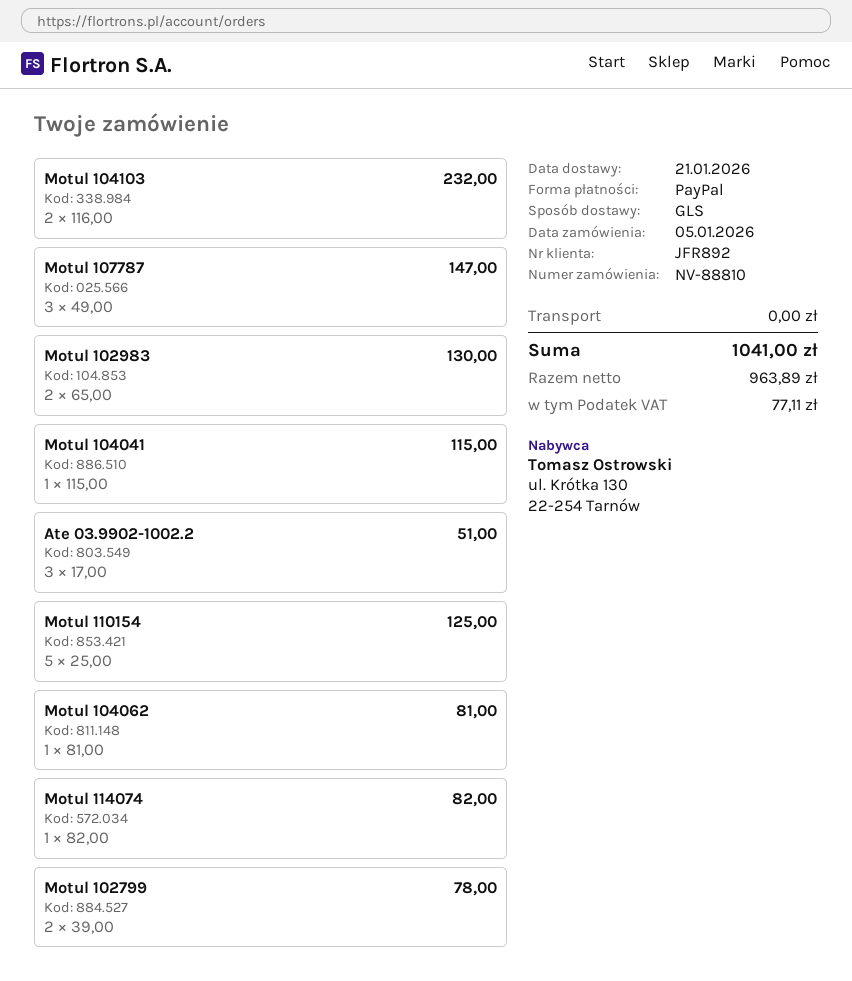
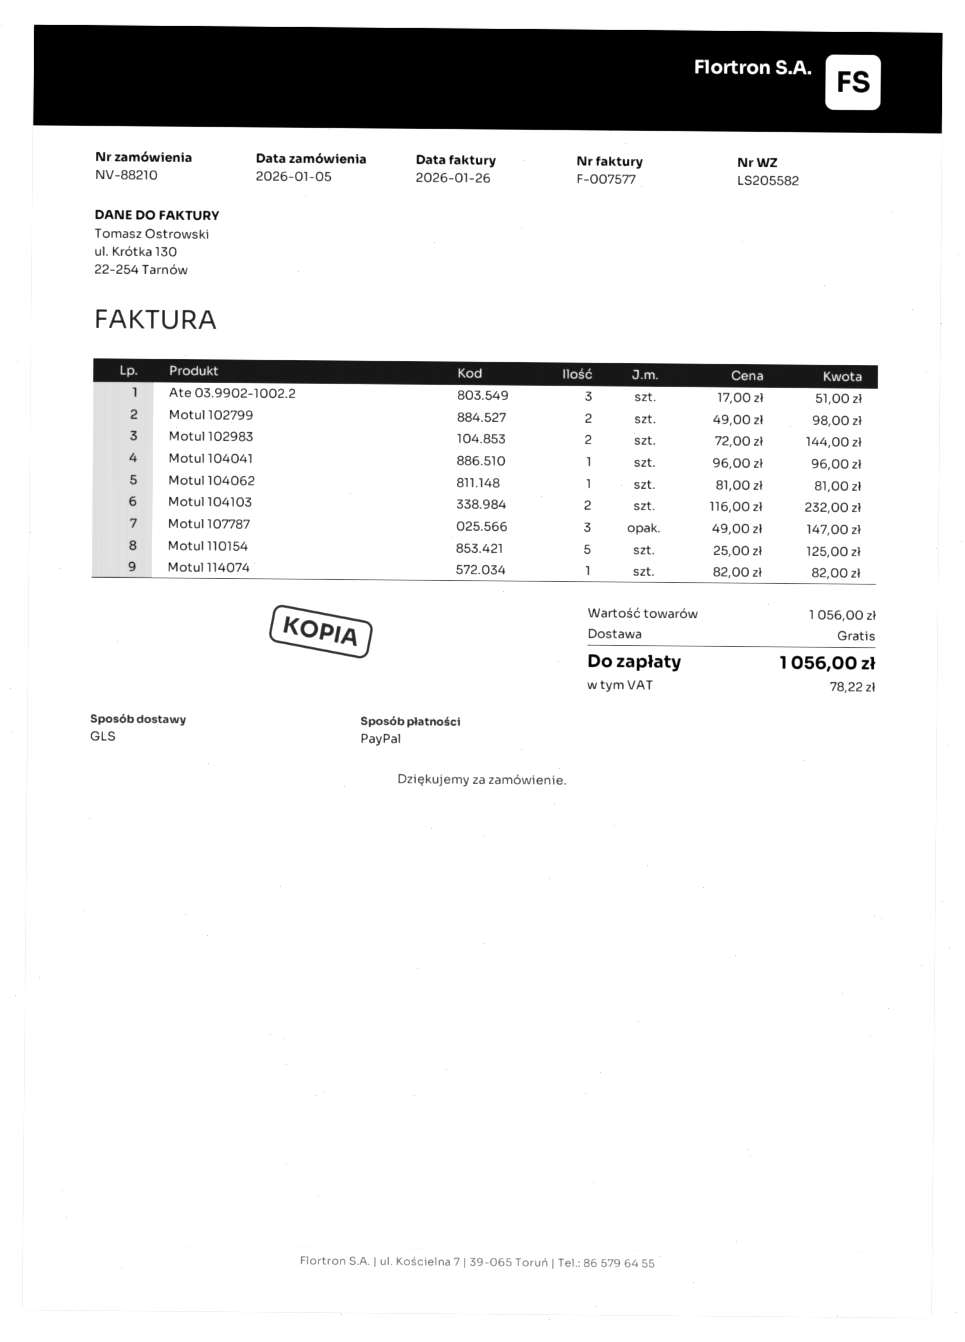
order number: NV-88810 -> NV-88210
Motul 102983: 2 x 65.00 = 130.00 -> 2 x 72.00 = 144.00
Motul 104041: 1 x 115.00 = 115.00 -> 1 x 96.00 = 96.00
Motul 102799: 2 x 39.00 = 78.00 -> 2 x 49.00 = 98.00
tax: 77.11 -> 78.22
total: 1041.00 -> 1056.00

